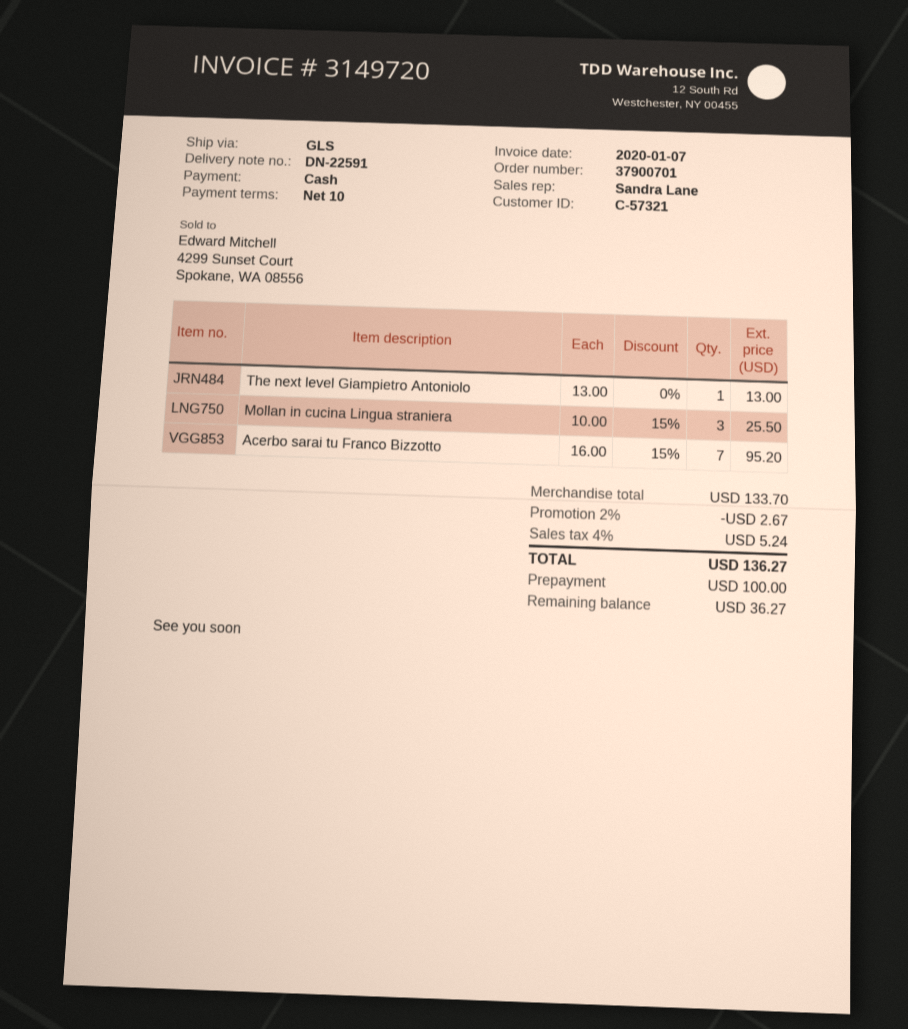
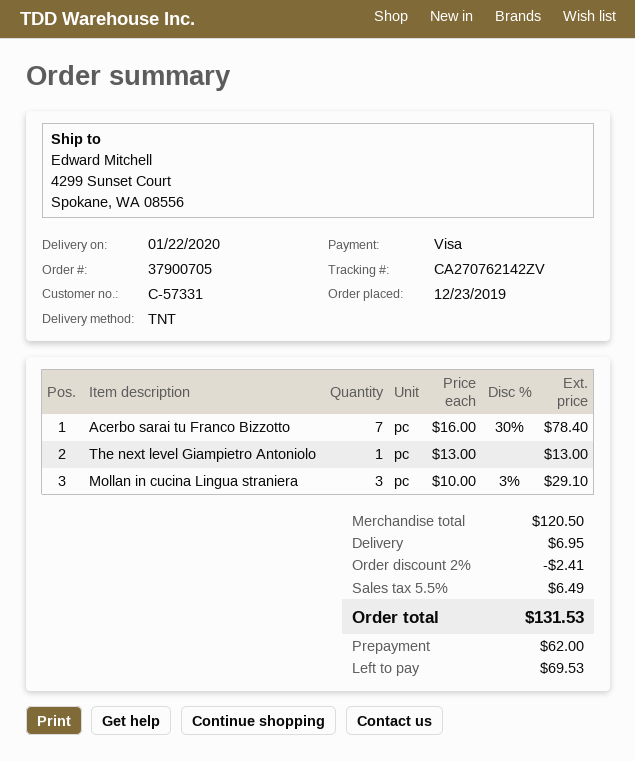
order number: 37900701 -> 37900705
customer number: C-57321 -> C-57331
payment method: cash -> Visa
shipping method: GLS -> TNT
Mollan in cucina Lingua straniera: 3 x 10.00 - 15% = 25.50 -> 3 x 10.00 - 3% = 29.10
Acerbo sarai tu Franco Bizzotto: 7 x 16.00 - 15% = 95.20 -> 7 x 16.00 - 30% = 78.40
subtotal: 133.70 -> 120.50
discount: 2% = 2.67 -> 2% = 2.41
shipping: none -> 6.95
tax: 4% = 5.24 -> 5.5% = 6.49
total: 136.27 -> 131.53
deposit: 100.00 -> 62.00
balance: 36.27 -> 69.53

